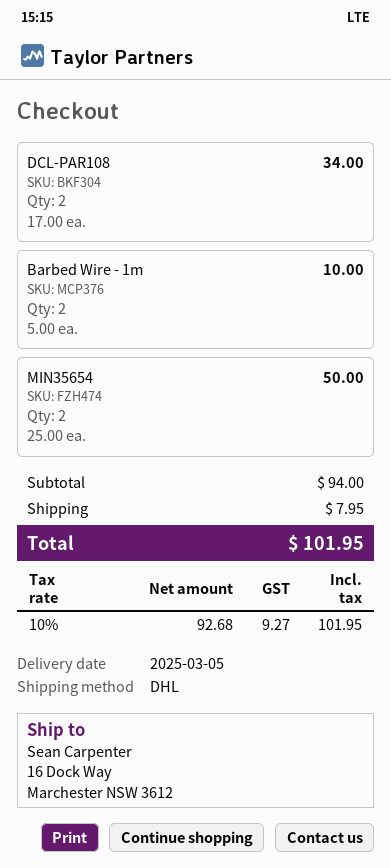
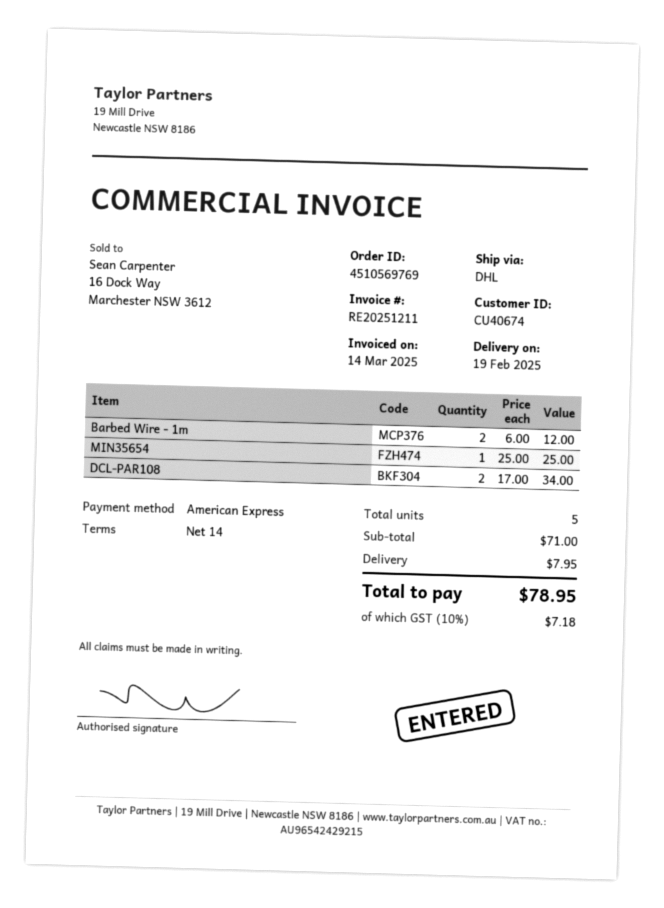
delivery date: 2025-03-05 -> 2025-02-19
Barbed Wire - 1m: 2 x 5.00 = 10.00 -> 2 x 6.00 = 12.00
MIN35654: 2 x 25.00 = 50.00 -> 1 x 25.00 = 25.00
subtotal: 94.00 -> 71.00
tax: 10% = 9.27 -> 10% = 7.18
total: 101.95 -> 78.95

